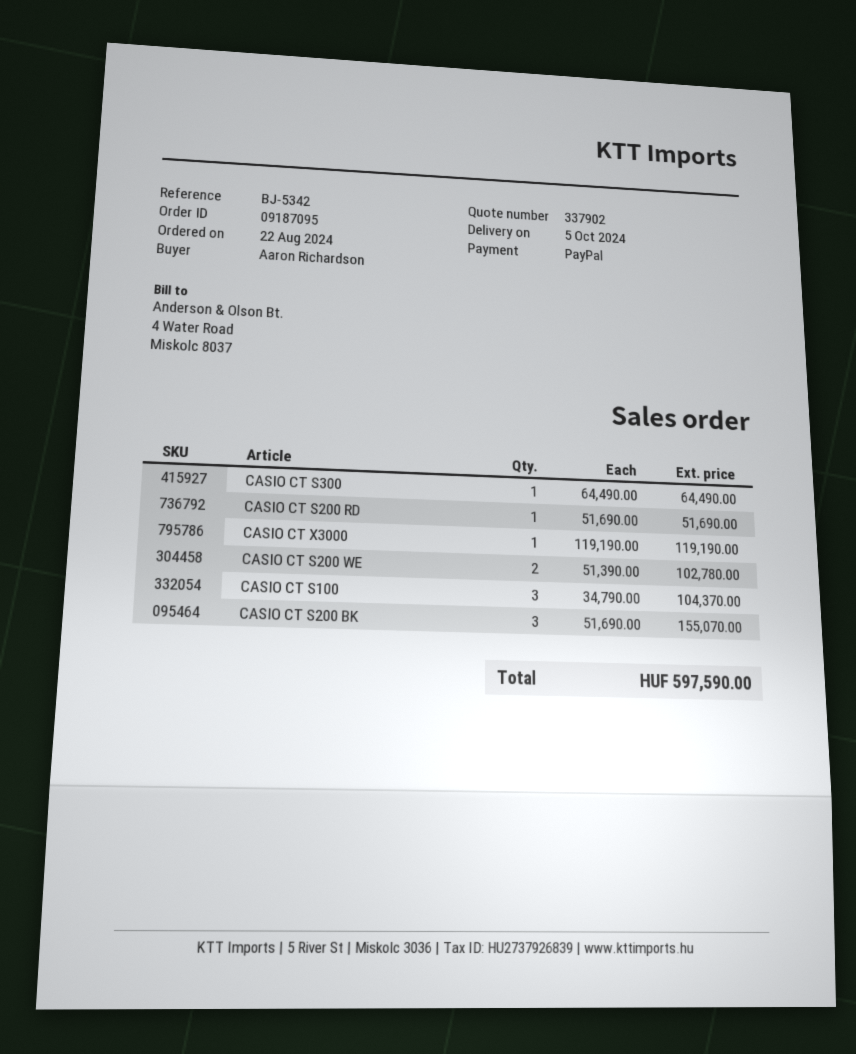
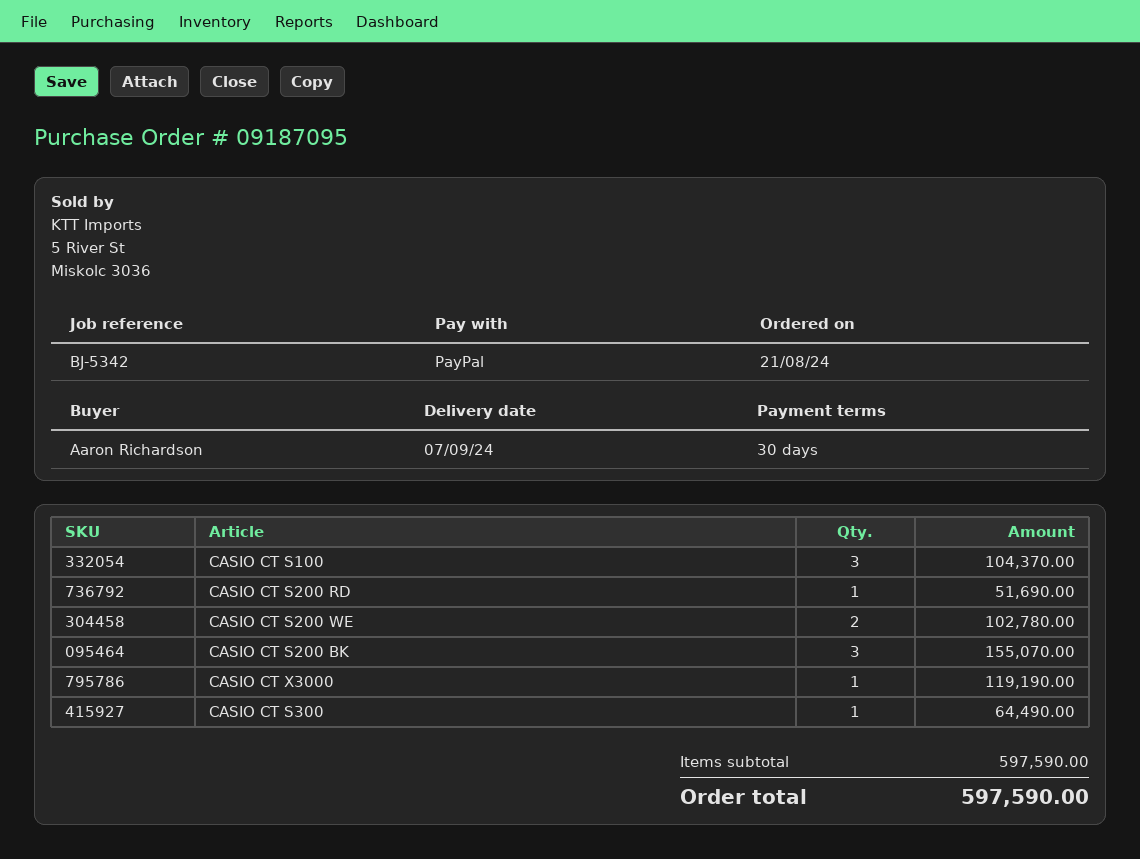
order date: 2024-08-22 -> 2024-08-21
delivery date: 2024-10-05 -> 2024-09-07

